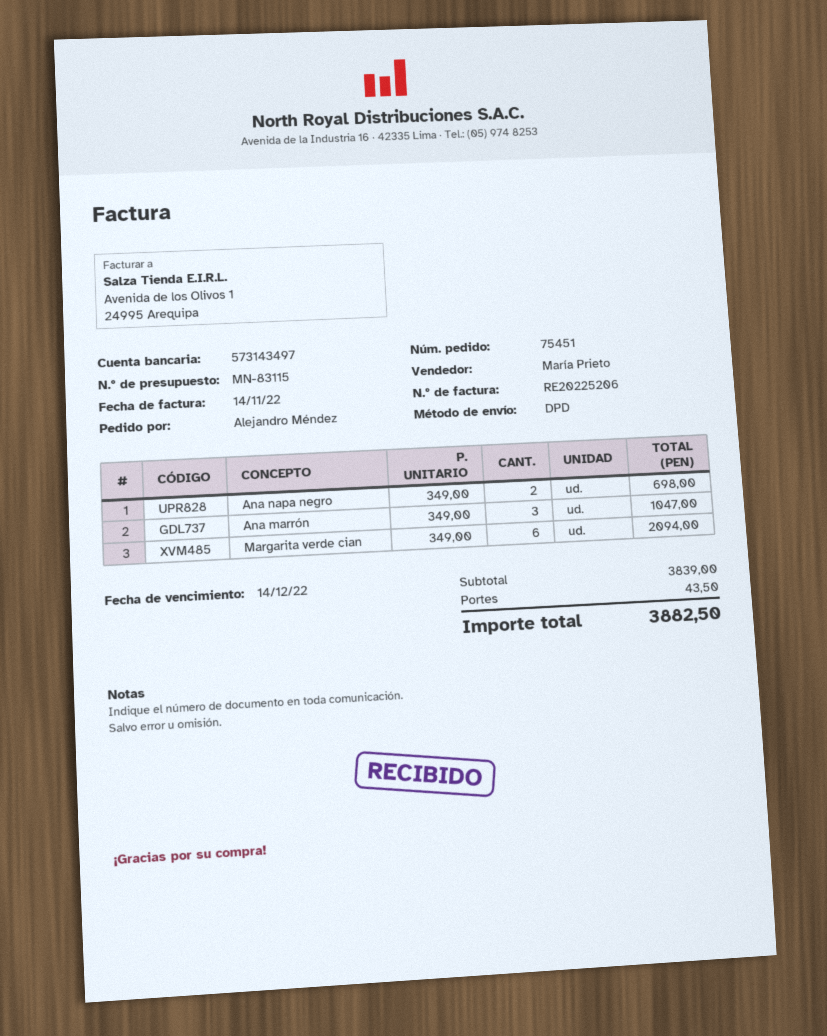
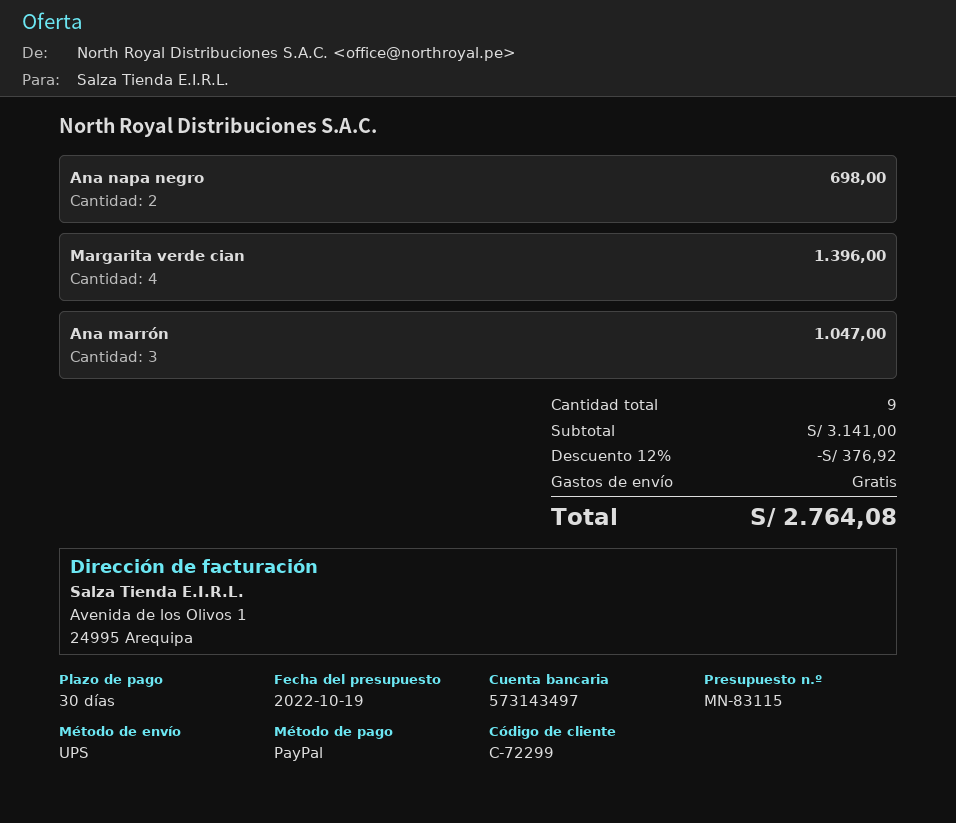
shipping method: DPD -> UPS
Margarita verde cian: 6 for 2094.00 -> 4 for 1396.00
subtotal: 3839.00 -> 3141.00
discount: none -> 12% = 376.92
shipping: 43.50 -> 0.00
total: 3882.50 -> 2764.08

